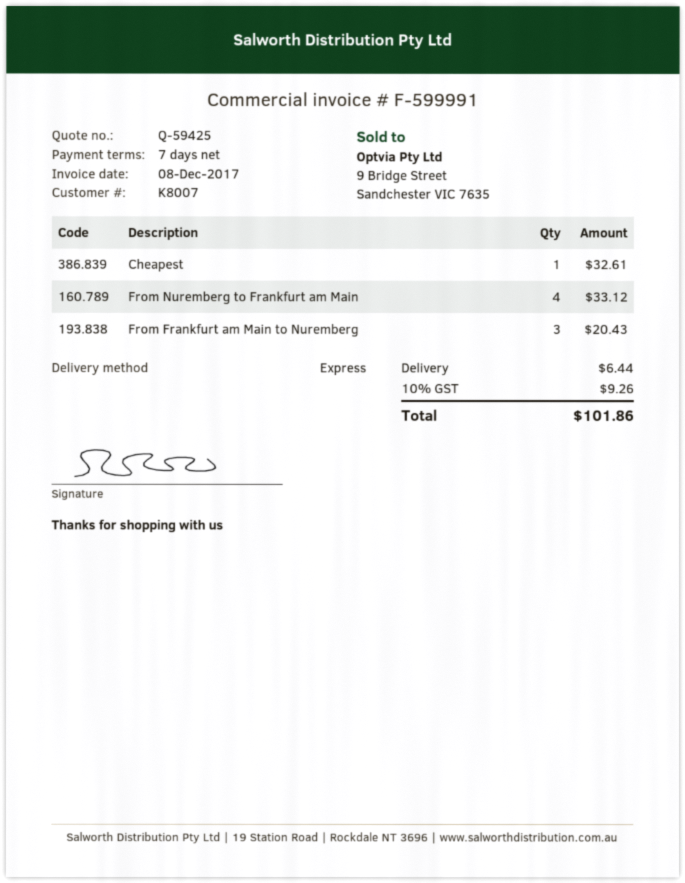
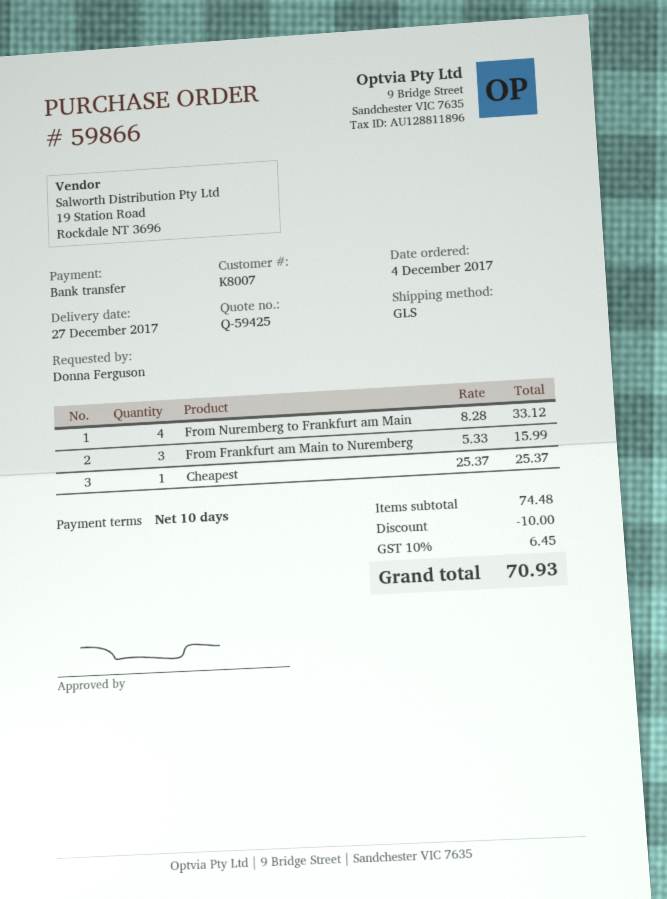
payment terms: 7 days -> 10 days
shipping method: express -> GLS
Cheapest: 1 for 32.61 -> 1 for 25.37
From Frankfurt am Main to Nuremberg: 3 for 20.43 -> 3 for 15.99
discount: none -> 10.00
shipping: 6.44 -> none
tax: 10% = 9.26 -> 10% = 6.45
total: 101.86 -> 70.93

